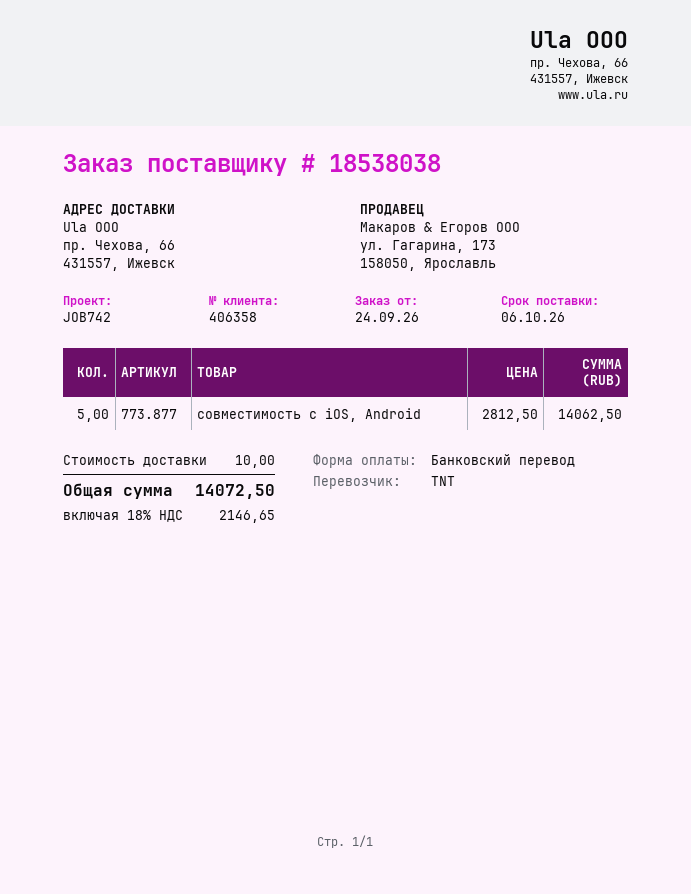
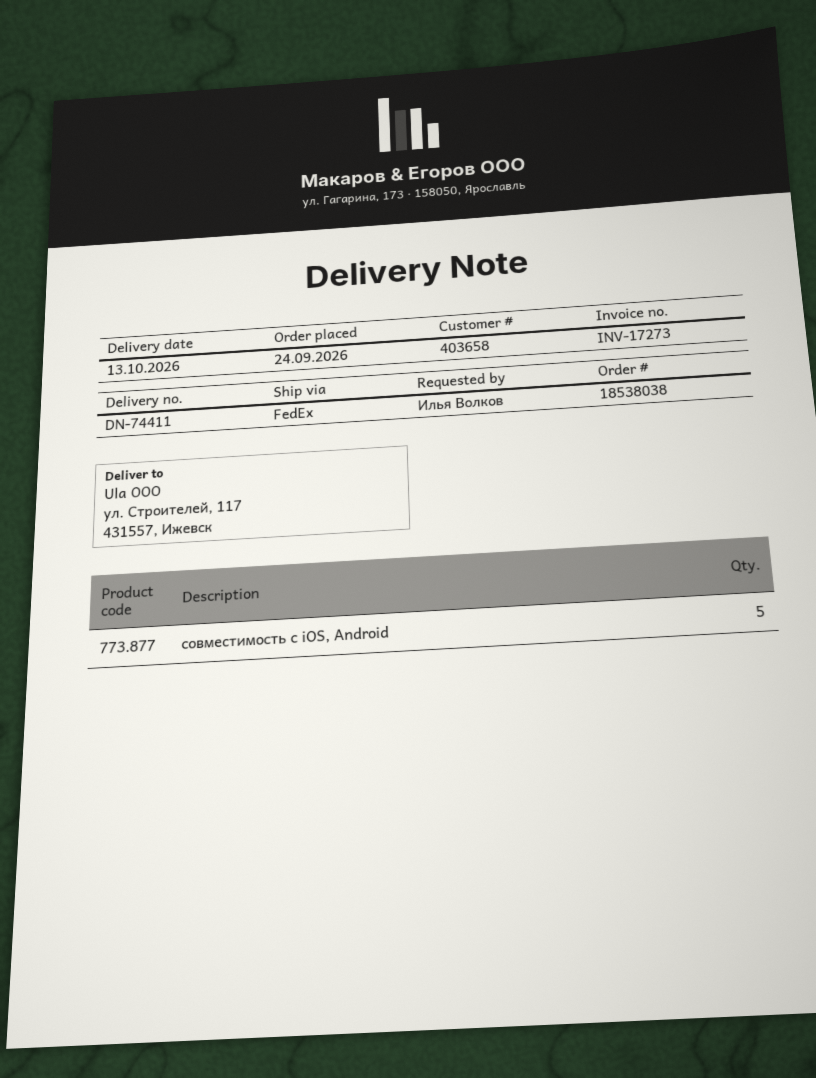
delivery date: 2026-10-06 -> 2026-10-13
customer number: 406358 -> 403658
shipping method: TNT -> FedEx
ship to: пр. Чехова, 66, 431557, Ижевск -> ул. Строителей, 117, 431557, Ижевск

